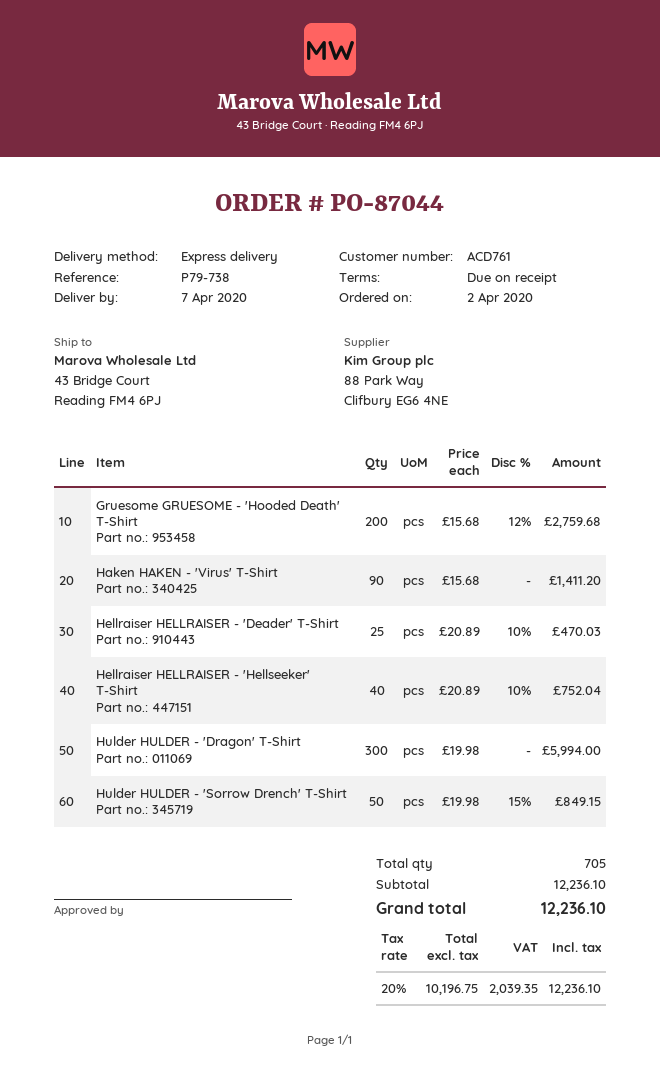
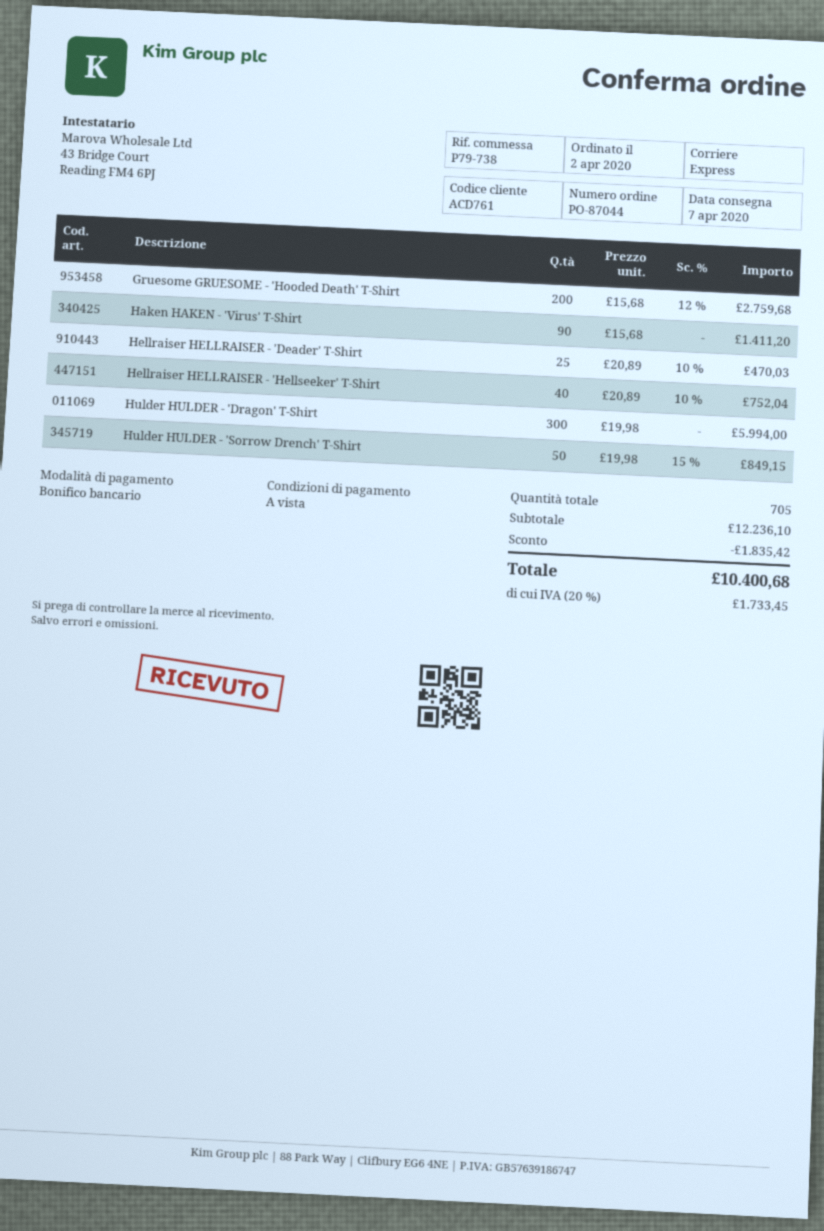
discount: none -> 1835.42
tax: 20% = 2039.35 -> 20% = 1733.45
total: 12236.10 -> 10400.68

